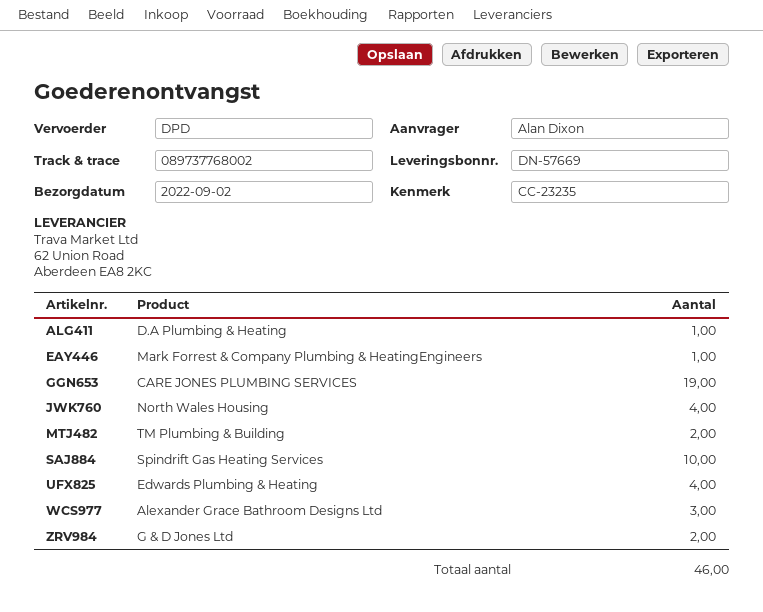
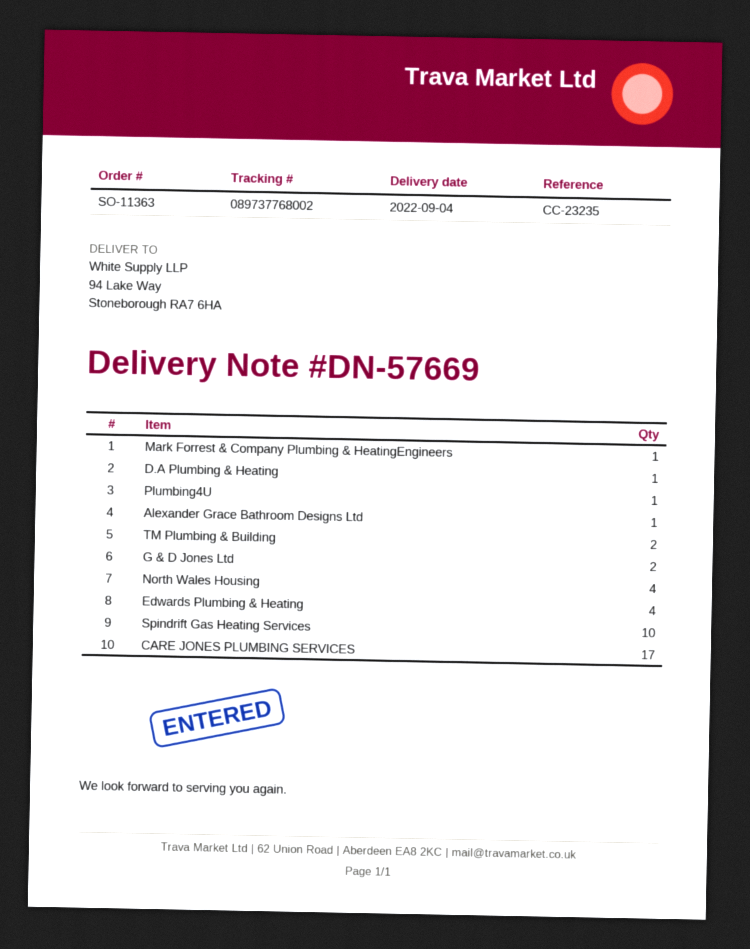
delivery date: 2022-09-02 -> 2022-09-04
CARE JONES PLUMBING SERVICES: 19 -> 17
Alexander Grace Bathroom Designs Ltd: 3 -> 1
Plumbing4U: none -> 1

